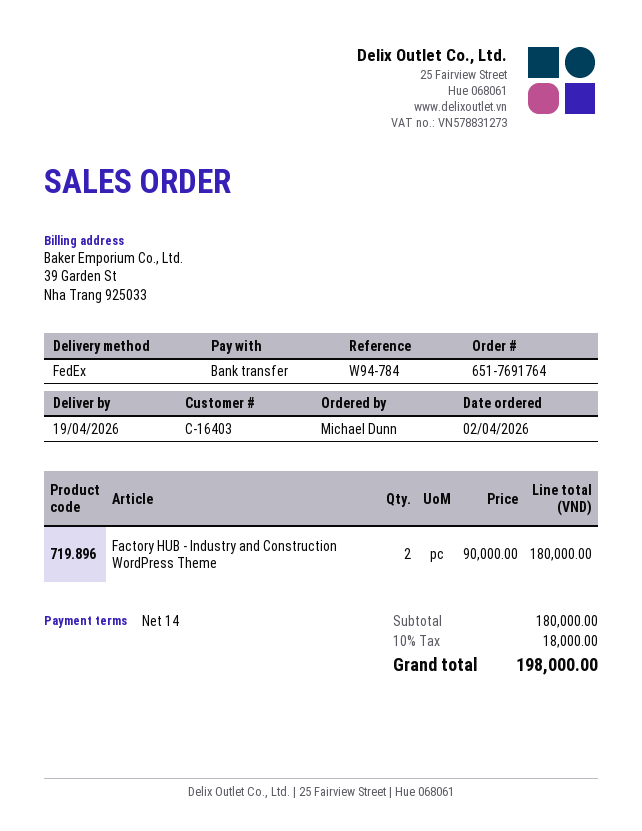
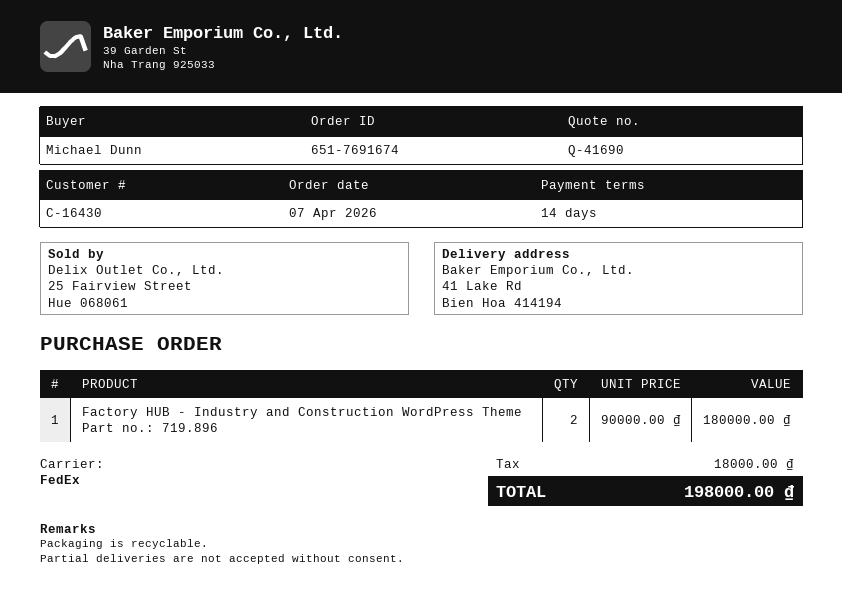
order number: 651-7691764 -> 651-7691674
order date: 2026-04-02 -> 2026-04-07
customer number: C-16403 -> C-16430

